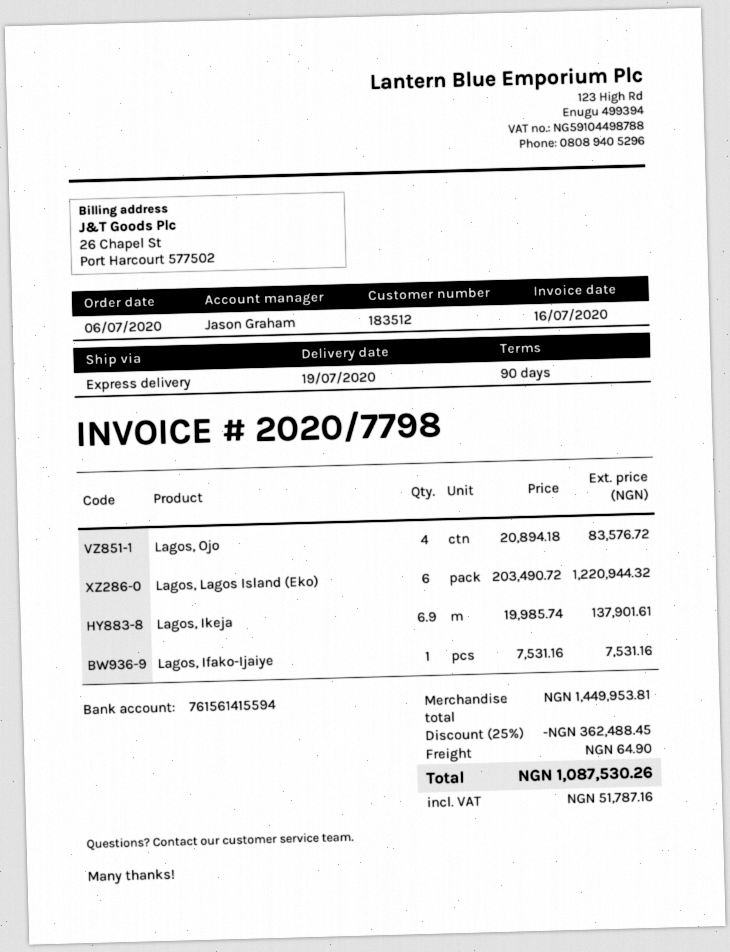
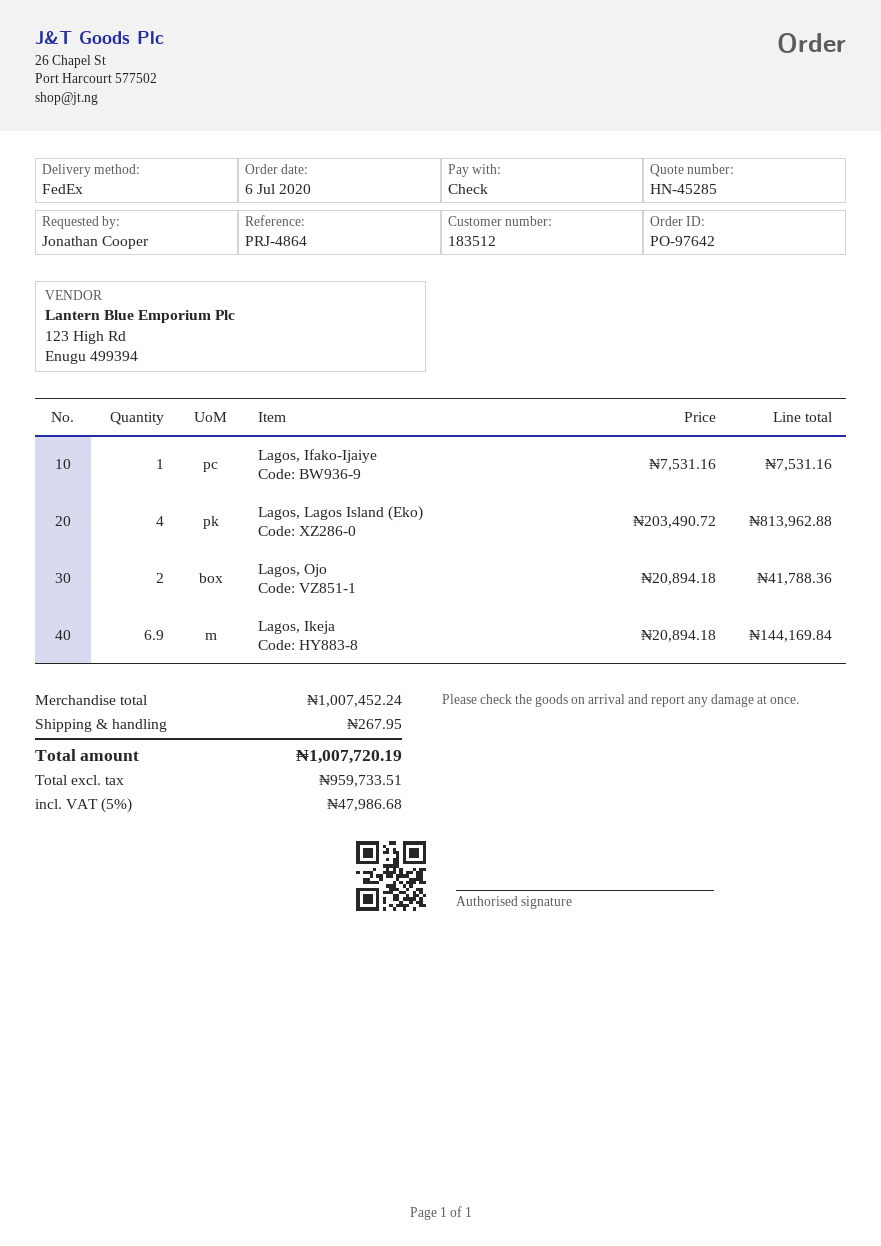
shipping method: express -> FedEx
Lagos, Ojo: 4 x 20894.18 = 83576.72 -> 2 x 20894.18 = 41788.36
Lagos, Lagos Island (Eko): 6 x 203490.72 = 1220944.32 -> 4 x 203490.72 = 813962.88
Lagos, Ikeja: 6.9 x 19985.74 = 137901.61 -> 6.9 x 20894.18 = 144169.84
subtotal: 1449953.81 -> 1007452.24
discount: 25% = 362488.45 -> none
shipping: 64.90 -> 267.95
tax: 51787.16 -> 47986.68
total: 1087530.26 -> 1007720.19

